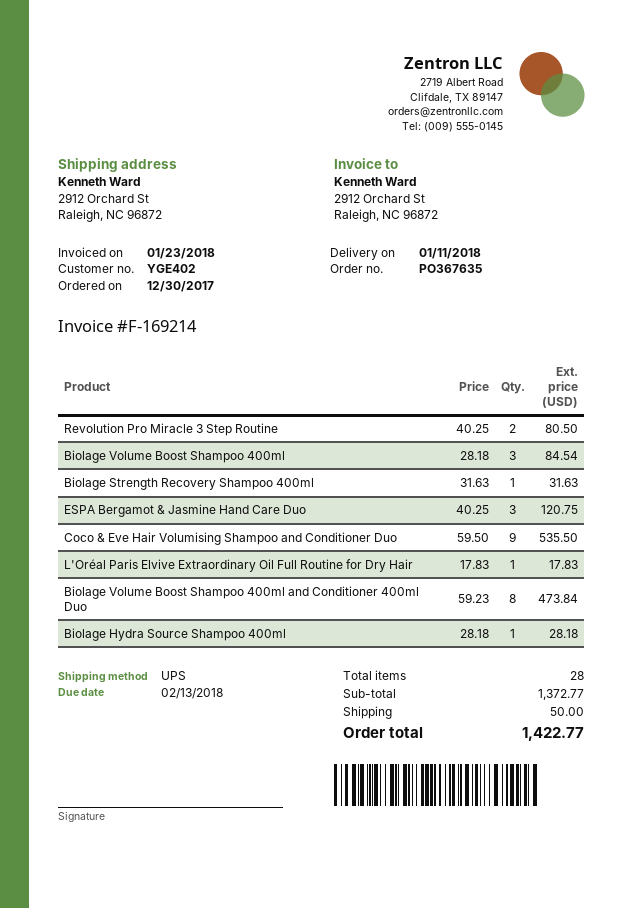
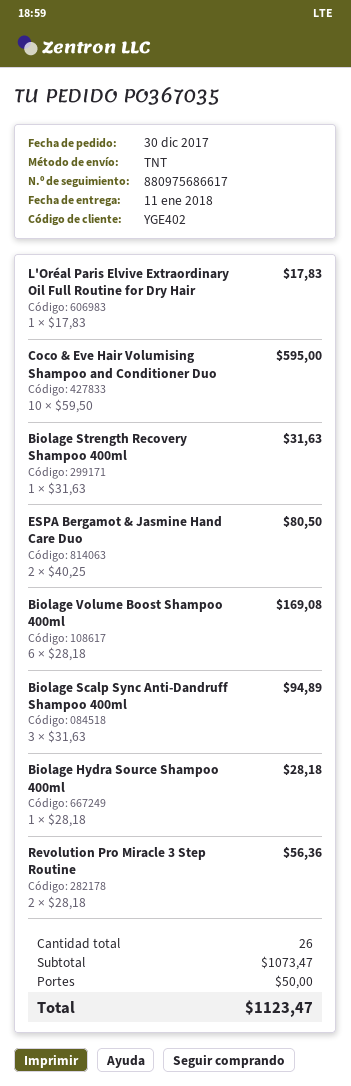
order number: PO367635 -> PO367035
shipping method: UPS -> TNT
Revolution Pro Miracle 3 Step Routine: 2 x 40.25 = 80.50 -> 2 x 28.18 = 56.36
Biolage Volume Boost Shampoo 400ml: 3 x 28.18 = 84.54 -> 6 x 28.18 = 169.08
ESPA Bergamot & Jasmine Hand Care Duo: 3 x 40.25 = 120.75 -> 2 x 40.25 = 80.50
Coco & Eve Hair Volumising Shampoo and Conditioner Duo: 9 x 59.50 = 535.50 -> 10 x 59.50 = 595.00
Biolage Volume Boost Shampoo 400ml and Conditioner 400ml Duo: 8 x 59.23 = 473.84 -> none
Biolage Scalp Sync Anti-Dandruff Shampoo 400ml: none -> 3 x 31.63 = 94.89
total quantity: 28 -> 26
subtotal: 1372.77 -> 1073.47
total: 1422.77 -> 1123.47

